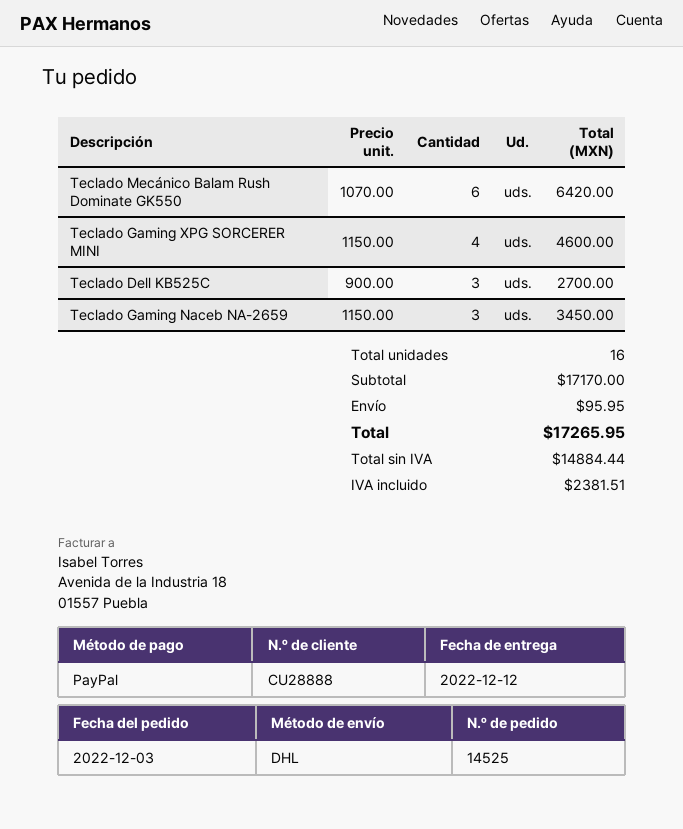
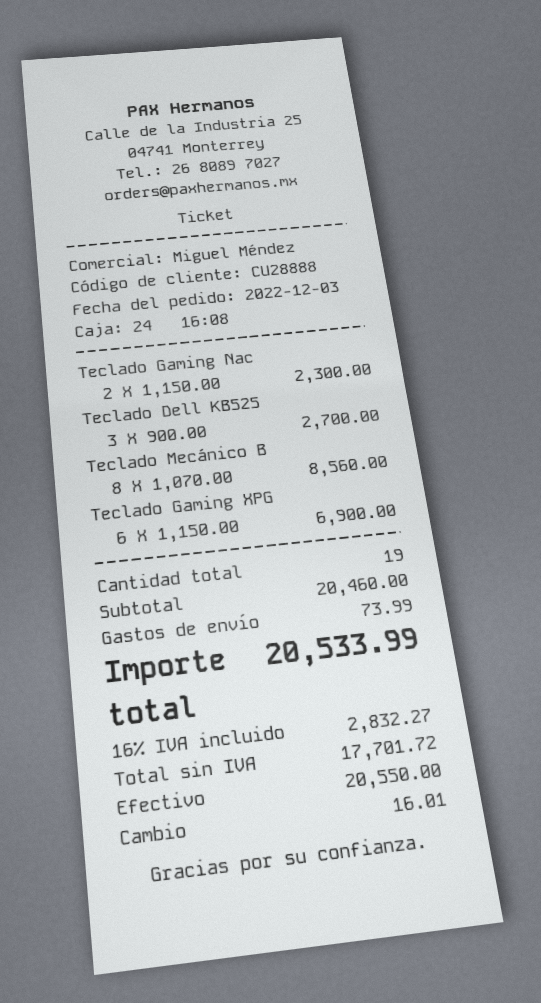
payment method: PayPal -> cash
Teclado Mecánico Balam Rush Dominate GK550: 6 x 1070.00 = 6420.00 -> 8 x 1070.00 = 8560.00
Teclado Gaming XPG SORCERER MINI: 4 x 1150.00 = 4600.00 -> 6 x 1150.00 = 6900.00
Teclado Gaming Naceb NA-2659: 3 x 1150.00 = 3450.00 -> 2 x 1150.00 = 2300.00
total quantity: 16 -> 19
subtotal: 17170.00 -> 20460.00
shipping: 95.95 -> 73.99
net: 14884.44 -> 17701.72
tax: 2381.51 -> 2832.27
total: 17265.95 -> 20533.99

